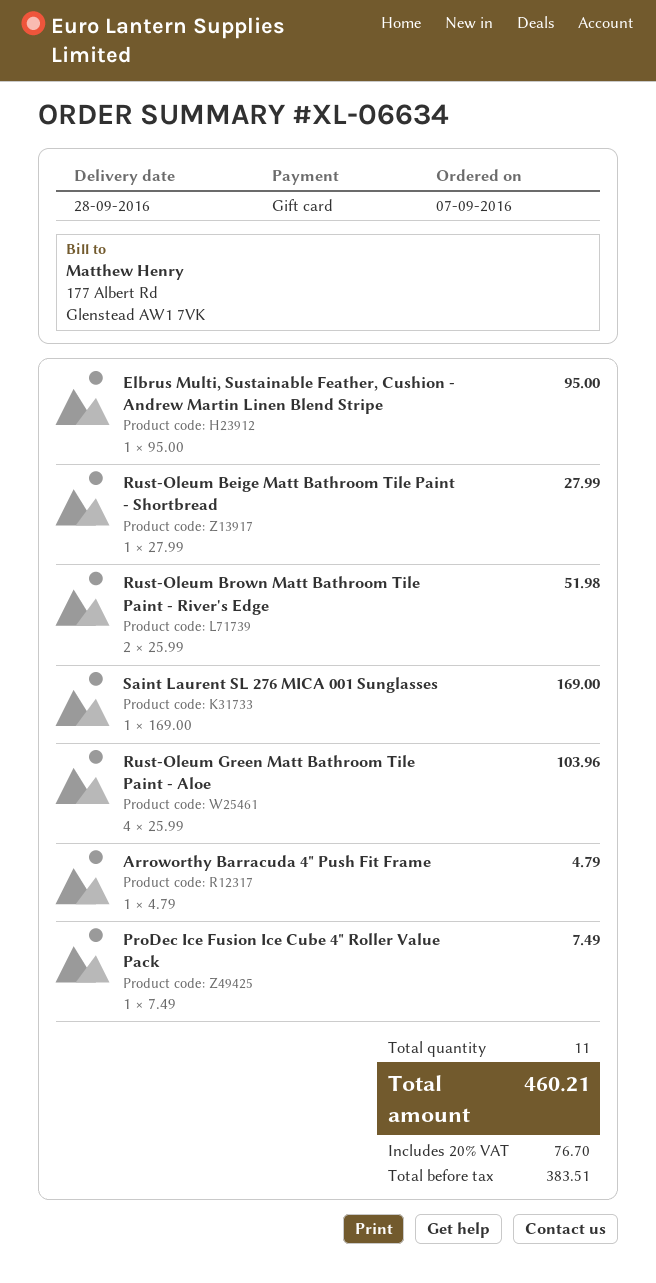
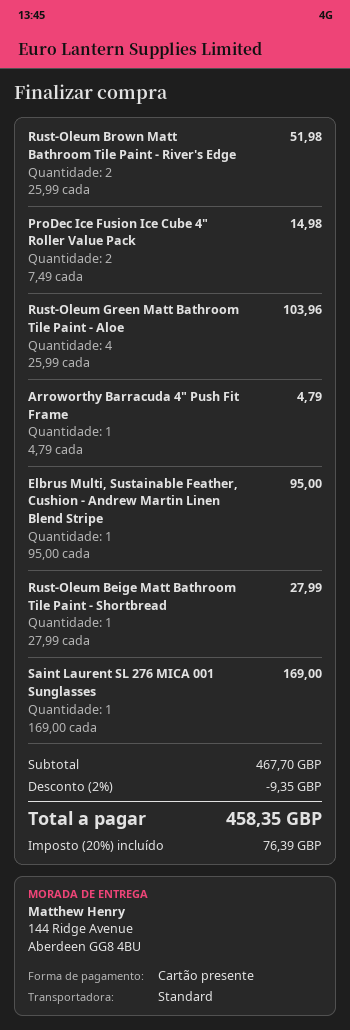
ProDec Ice Fusion Ice Cube 4" Roller Value Pack: 1 x 7.49 = 7.49 -> 2 x 7.49 = 14.98
discount: none -> 2% = 9.35
tax: 20% = 76.70 -> 20% = 76.39
total: 460.21 -> 458.35

